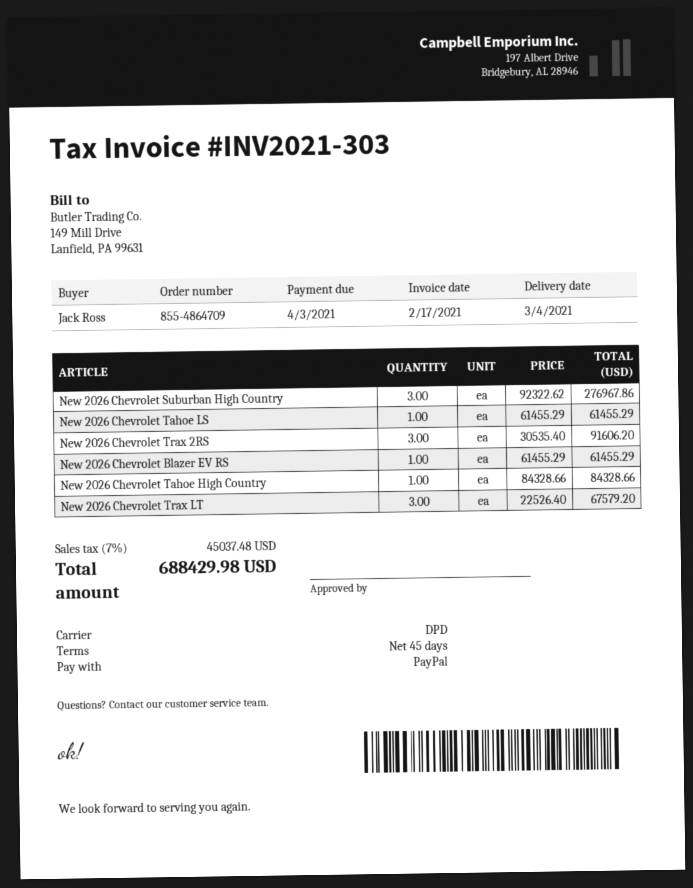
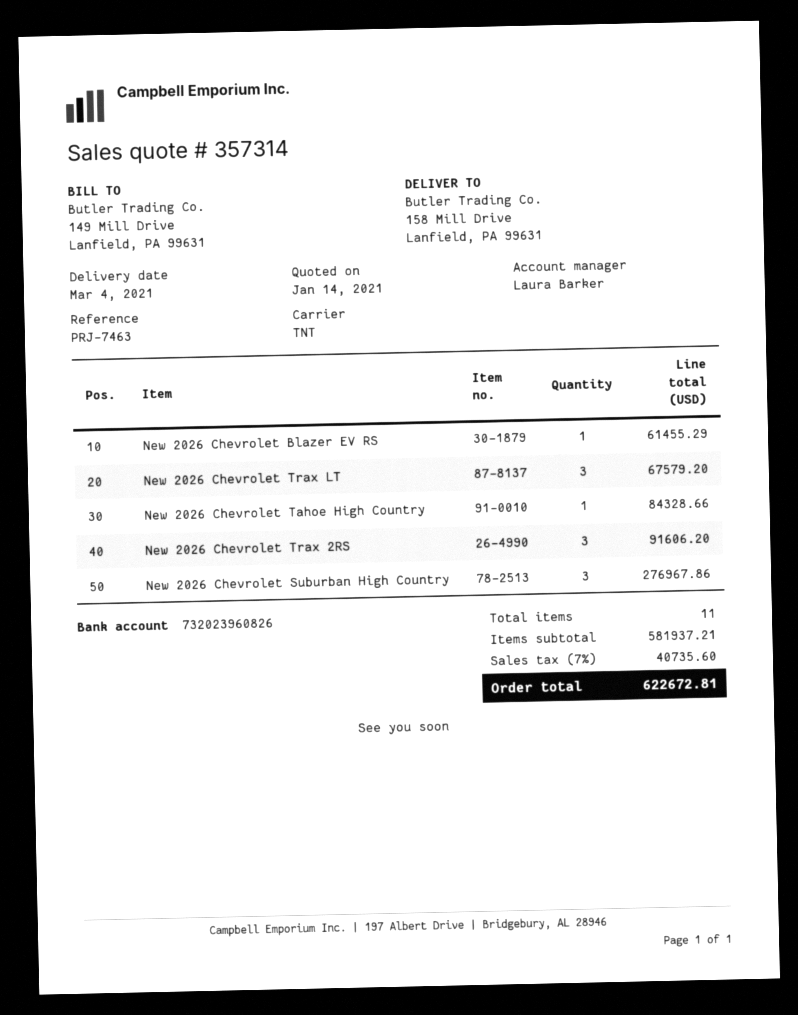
shipping method: DPD -> TNT
New 2026 Chevrolet Tahoe LS: 1 for 61455.29 -> none
tax: 7% = 45037.48 -> 7% = 40735.60
total: 688429.98 -> 622672.81

